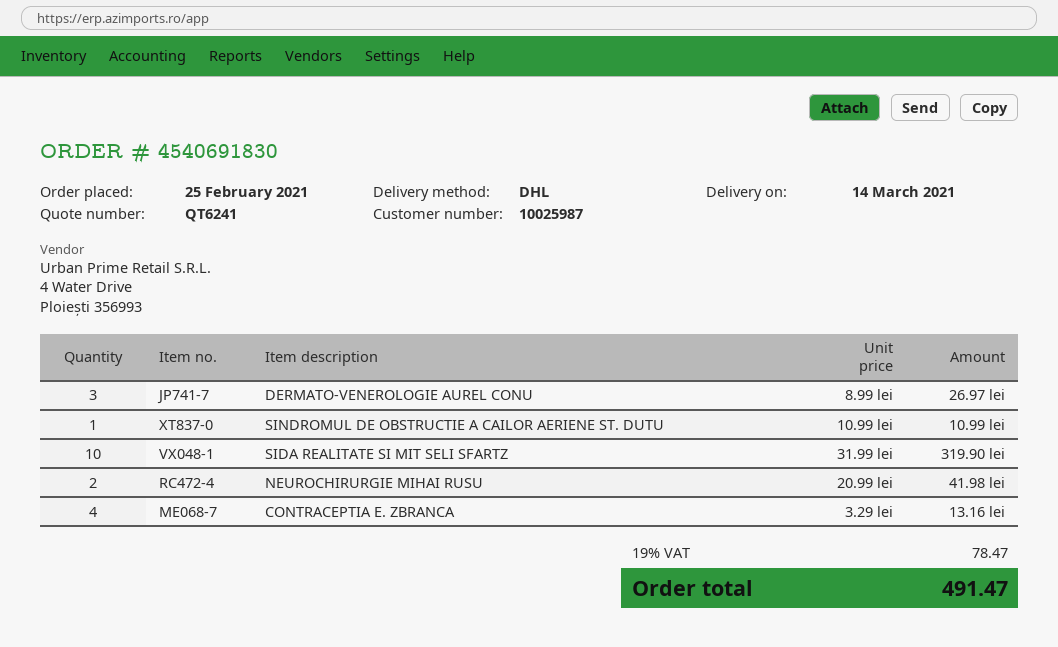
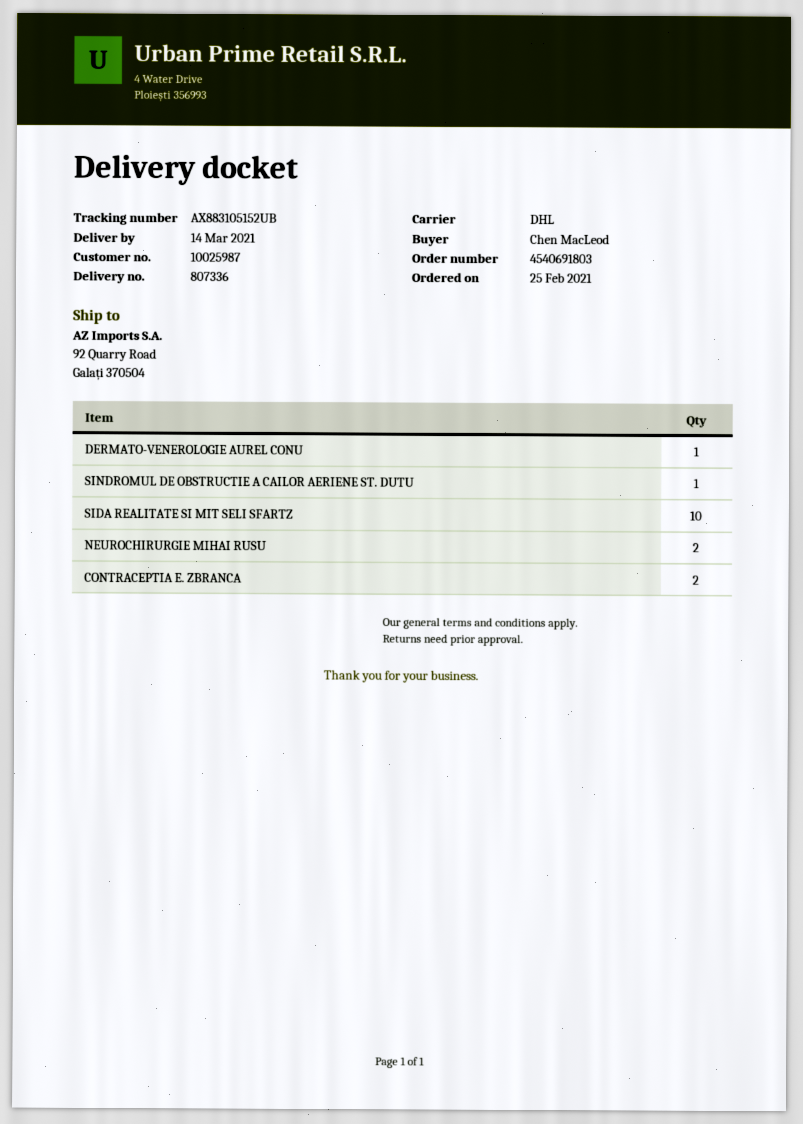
order number: 4540691830 -> 4540691803
DERMATO-VENEROLOGIE AUREL CONU: 3 -> 1
CONTRACEPTIA E. ZBRANCA: 4 -> 2

